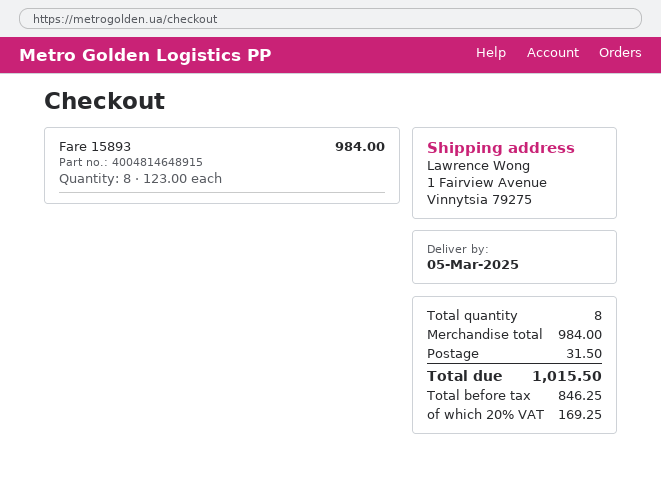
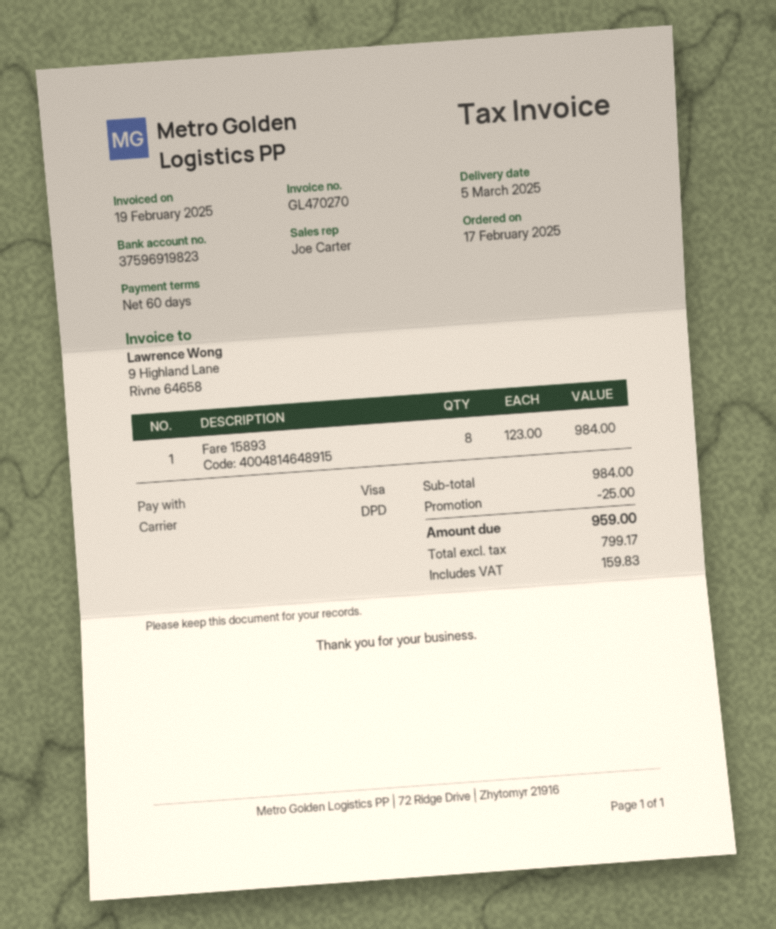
discount: none -> 25.00
shipping: 31.50 -> none
net: 846.25 -> 799.17
tax: 169.25 -> 159.83
total: 1015.50 -> 959.00

